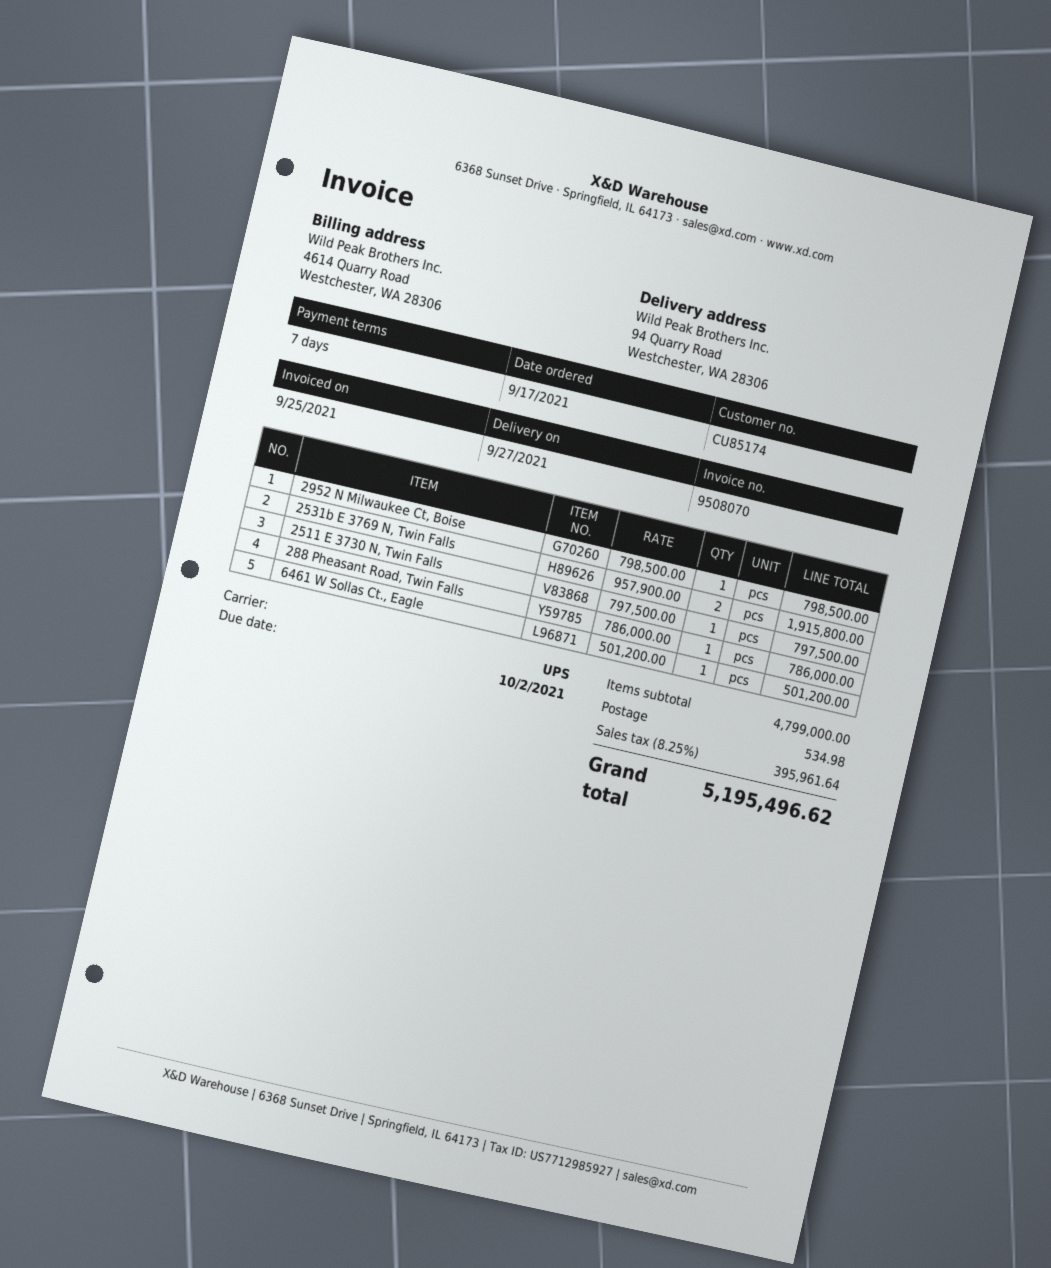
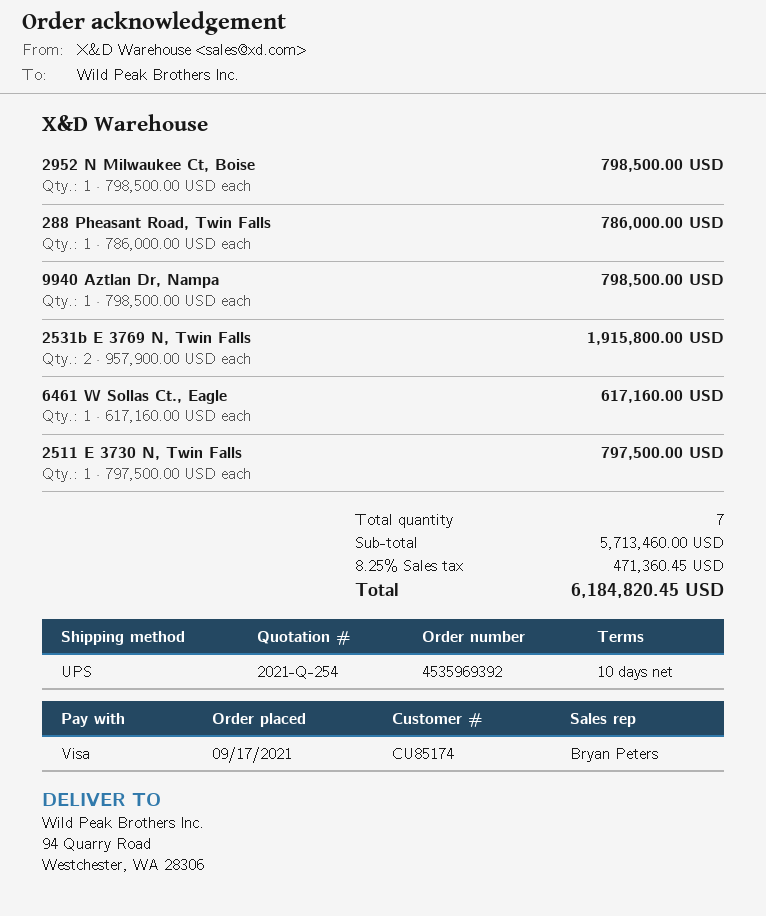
payment terms: 7 days -> 10 days
6461 W Sollas Ct., Eagle: 1 x 501200.00 = 501200.00 -> 1 x 617160.00 = 617160.00
9940 Aztlan Dr, Nampa: none -> 1 x 798500.00 = 798500.00
subtotal: 4799000.00 -> 5713460.00
shipping: 534.98 -> none
tax: 8.25% = 395961.64 -> 8.25% = 471360.45
total: 5195496.62 -> 6184820.45

